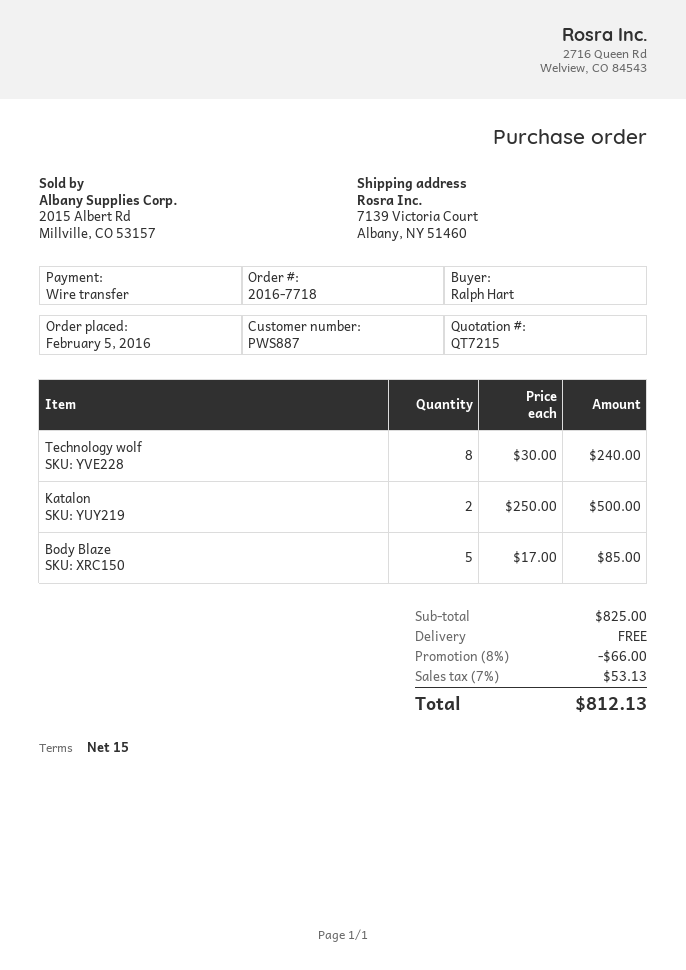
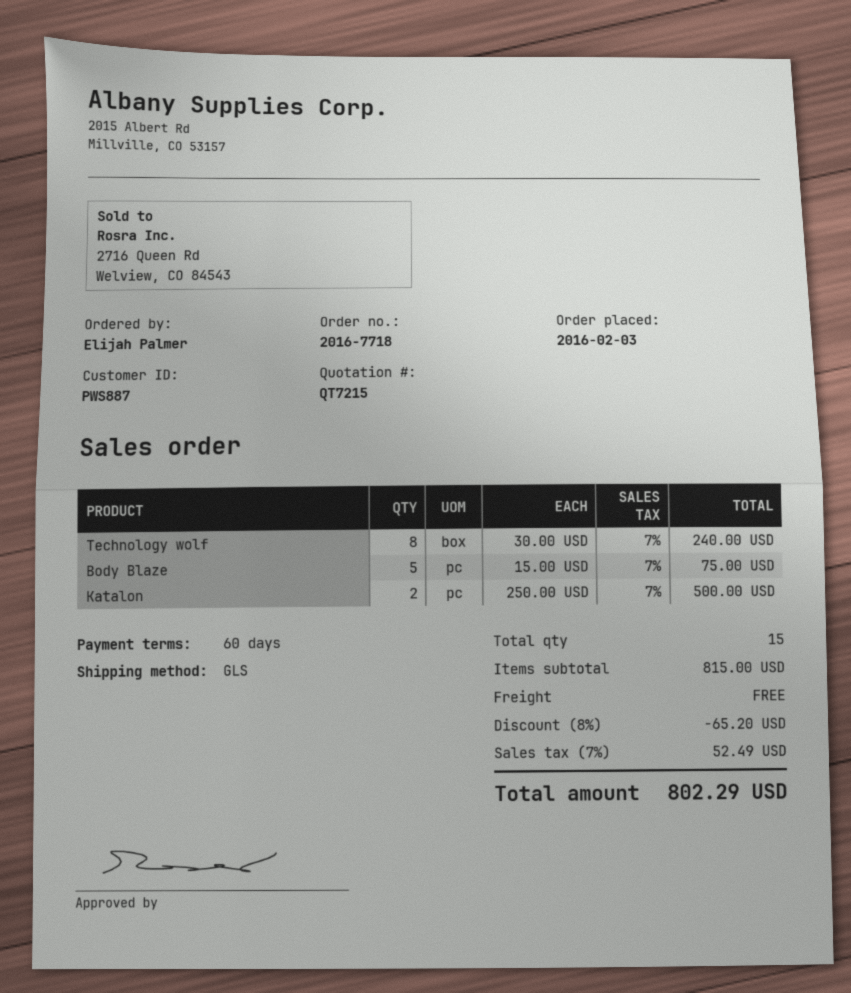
order date: 2016-02-05 -> 2016-02-03
payment terms: 15 days -> 60 days
ordered by: Ralph Hart -> Elijah Palmer
Body Blaze: 5 x 17.00 = 85.00 -> 5 x 15.00 = 75.00
subtotal: 825.00 -> 815.00
discount: 8% = 66.00 -> 8% = 65.20
tax: 7% = 53.13 -> 7% = 52.49
total: 812.13 -> 802.29

